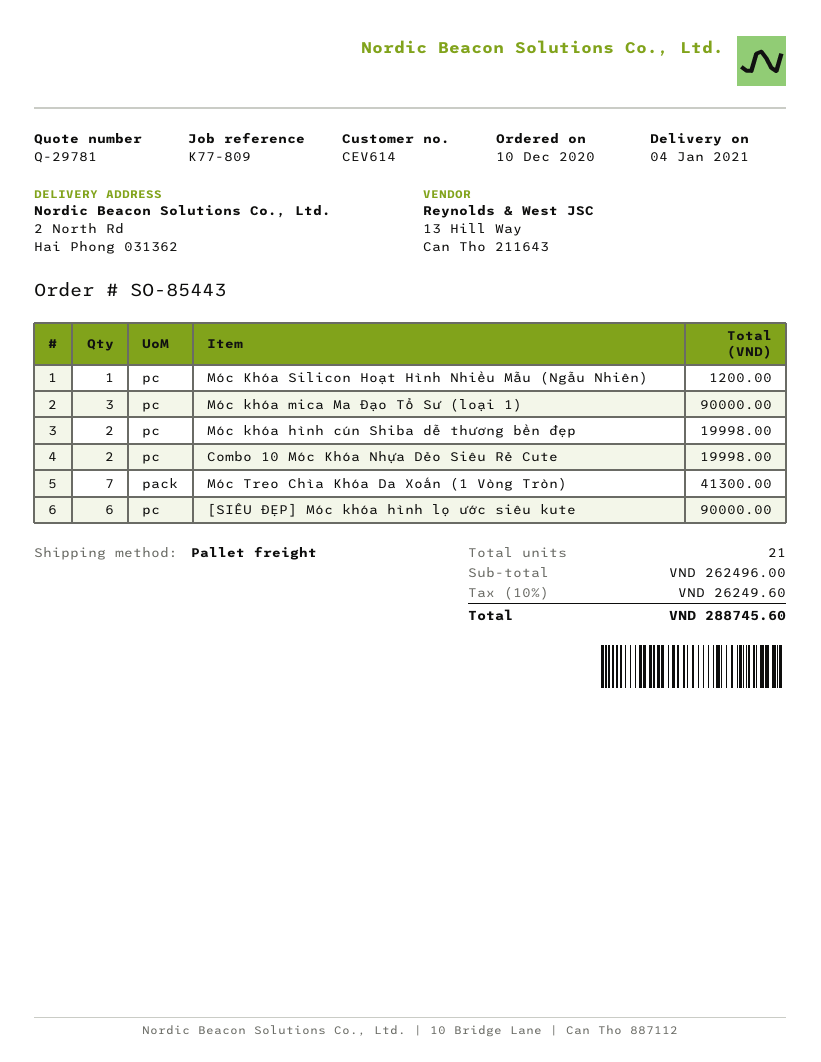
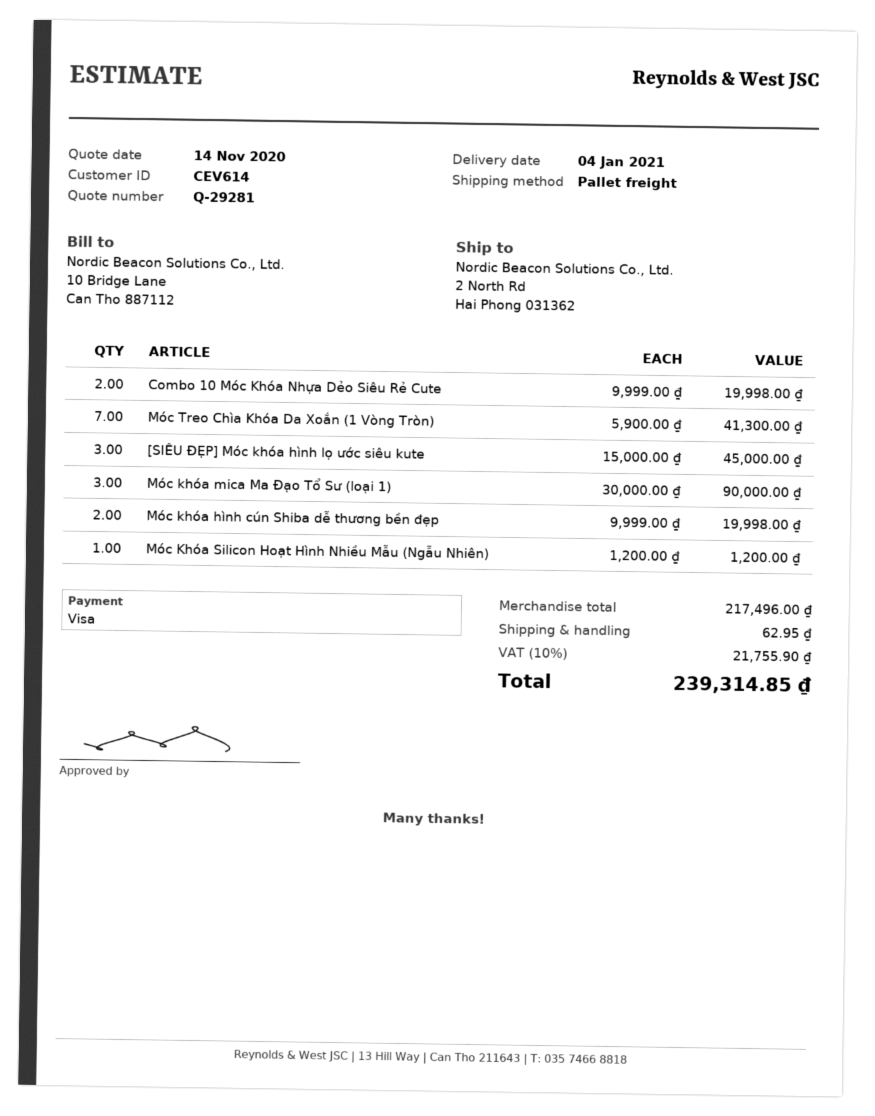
quote number: Q-29781 -> Q-29281
[SIÊU ĐẸP] Móc khóa hình lọ ước siêu kute: 6 for 90000.00 -> 3 for 45000.00
subtotal: 262496.00 -> 217496.00
shipping: none -> 62.95
tax: 10% = 26249.60 -> 10% = 21755.90
total: 288745.60 -> 239314.85

